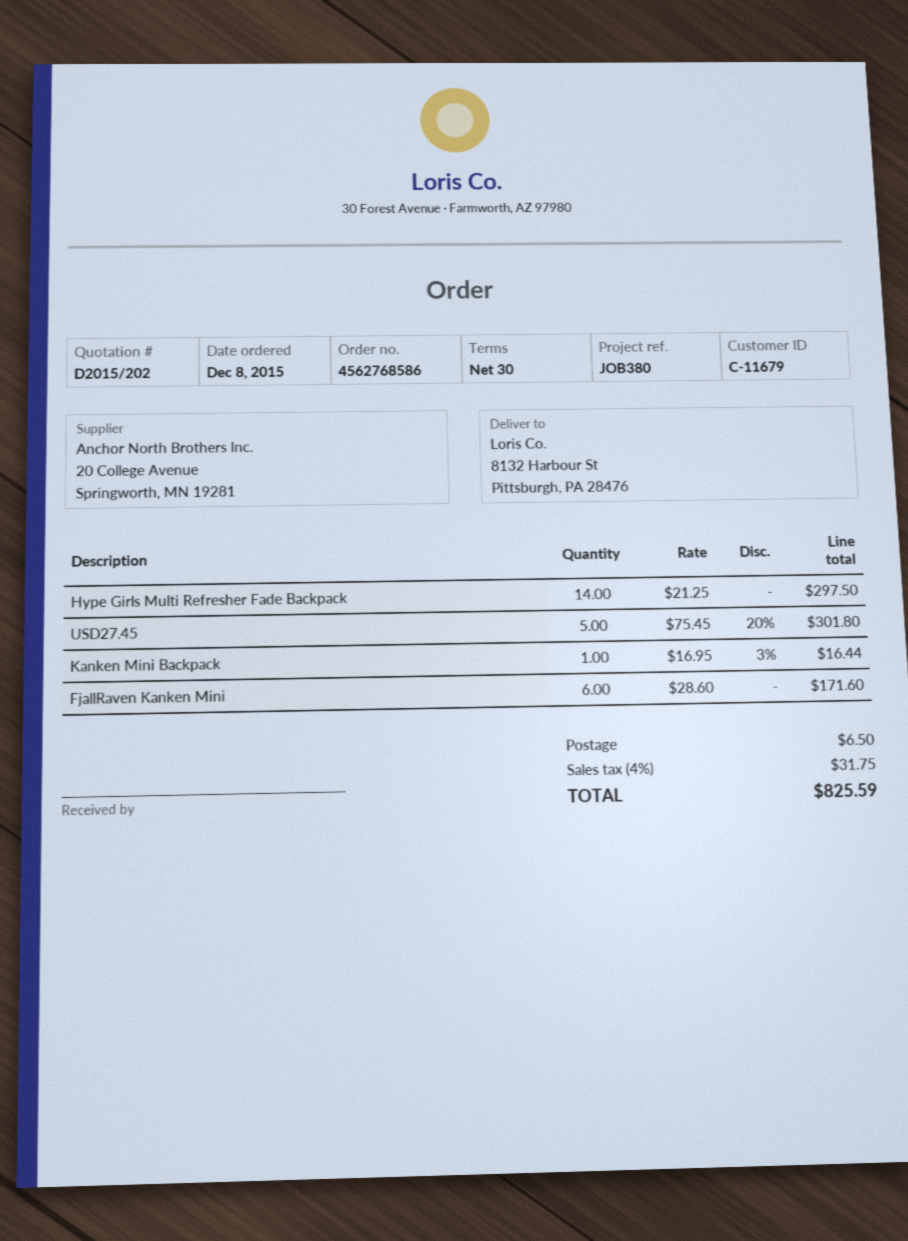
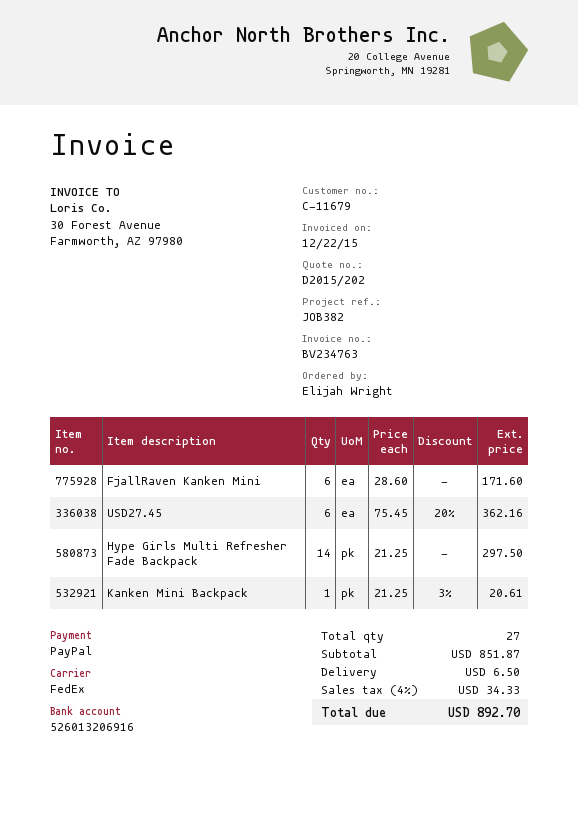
reference: JOB380 -> JOB382
USD27.45: 5 x 75.45 - 20% = 301.80 -> 6 x 75.45 - 20% = 362.16
Kanken Mini Backpack: 1 x 16.95 - 3% = 16.44 -> 1 x 21.25 - 3% = 20.61
tax: 4% = 31.75 -> 4% = 34.33
total: 825.59 -> 892.70

